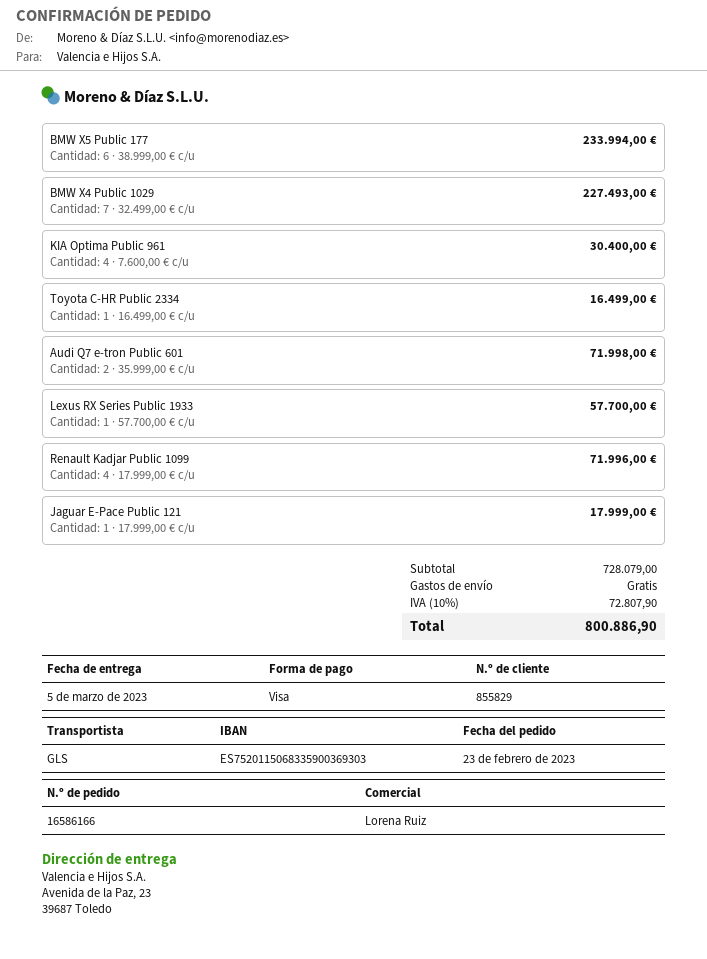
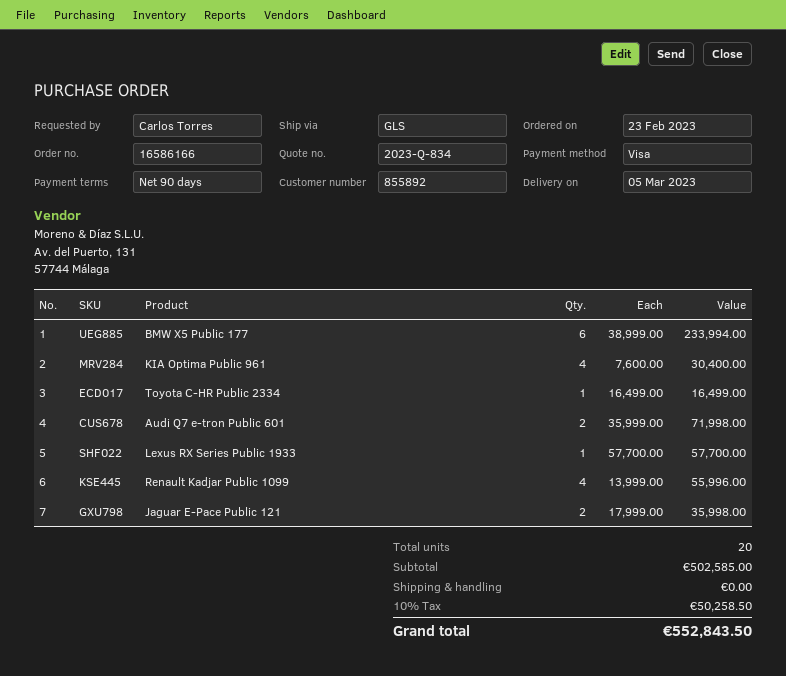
customer number: 855829 -> 855892
BMW X4 Public 1029: 7 x 32499.00 = 227493.00 -> none
Renault Kadjar Public 1099: 4 x 17999.00 = 71996.00 -> 4 x 13999.00 = 55996.00
Jaguar E-Pace Public 121: 1 x 17999.00 = 17999.00 -> 2 x 17999.00 = 35998.00
subtotal: 728079.00 -> 502585.00
tax: 10% = 72807.90 -> 10% = 50258.50
total: 800886.90 -> 552843.50

